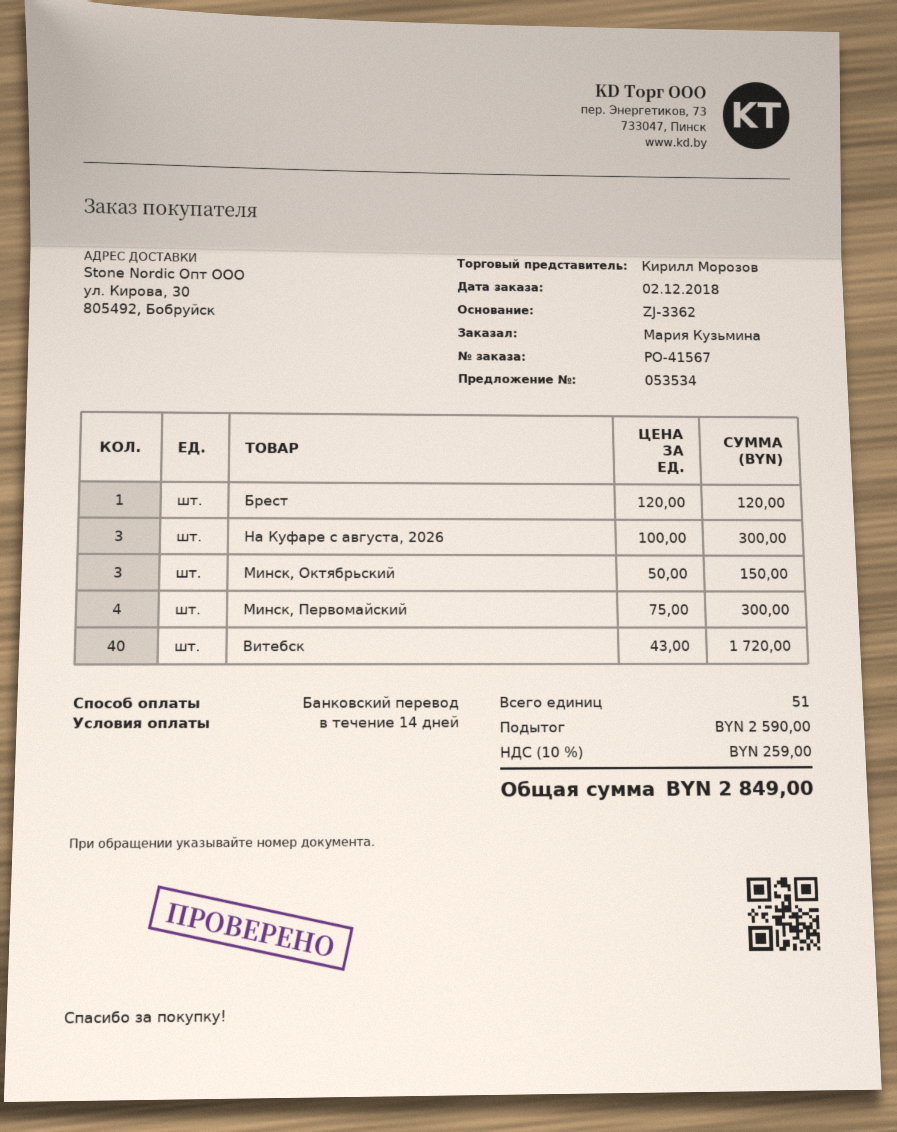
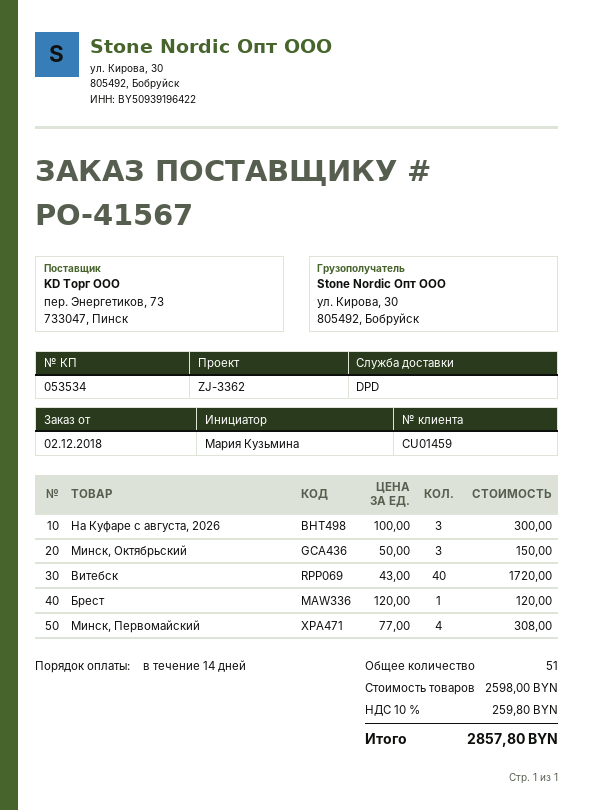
Минск, Первомайский: 4 x 75.00 = 300.00 -> 4 x 77.00 = 308.00
subtotal: 2590.00 -> 2598.00
tax: 10% = 259.00 -> 10% = 259.80
total: 2849.00 -> 2857.80

